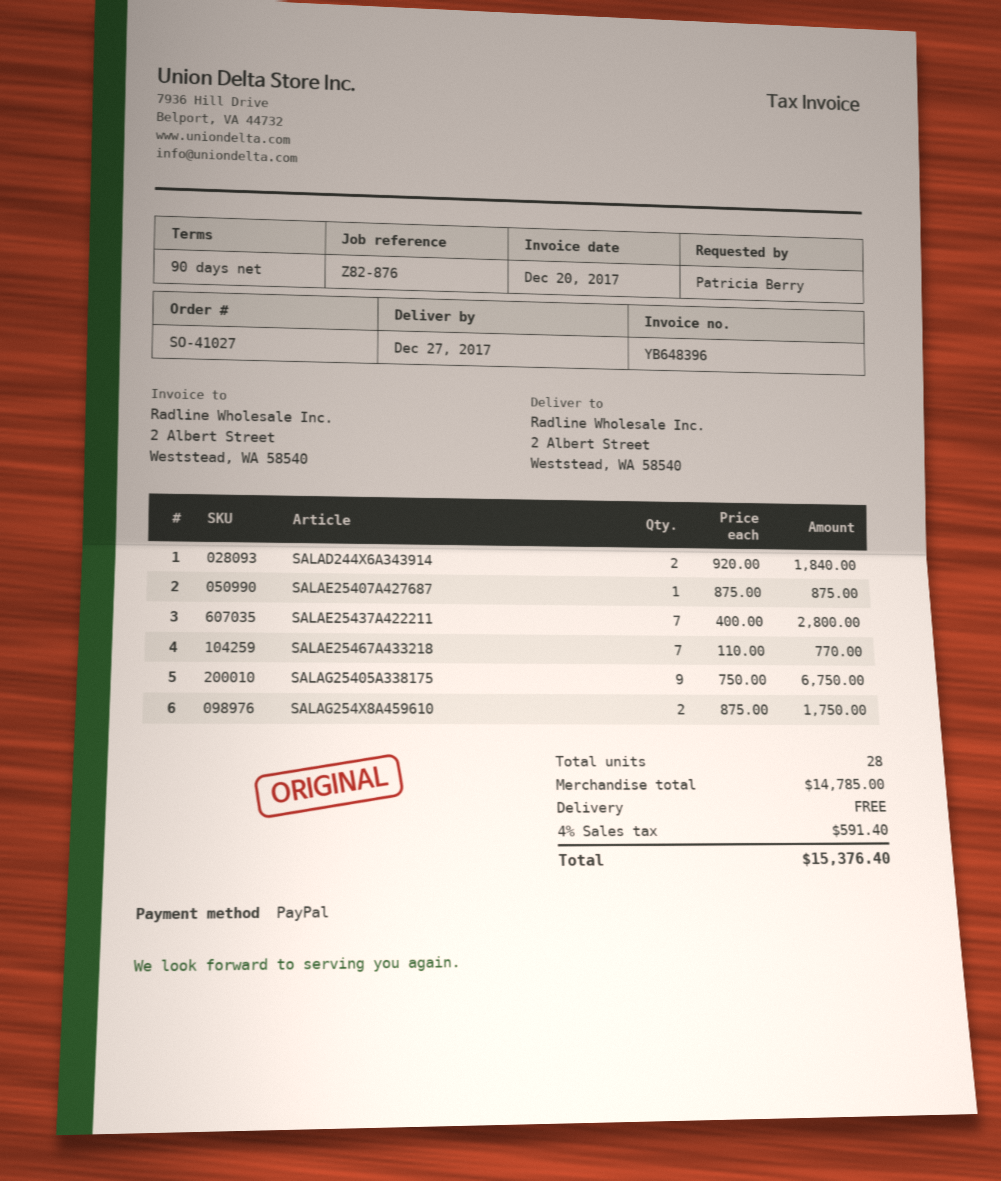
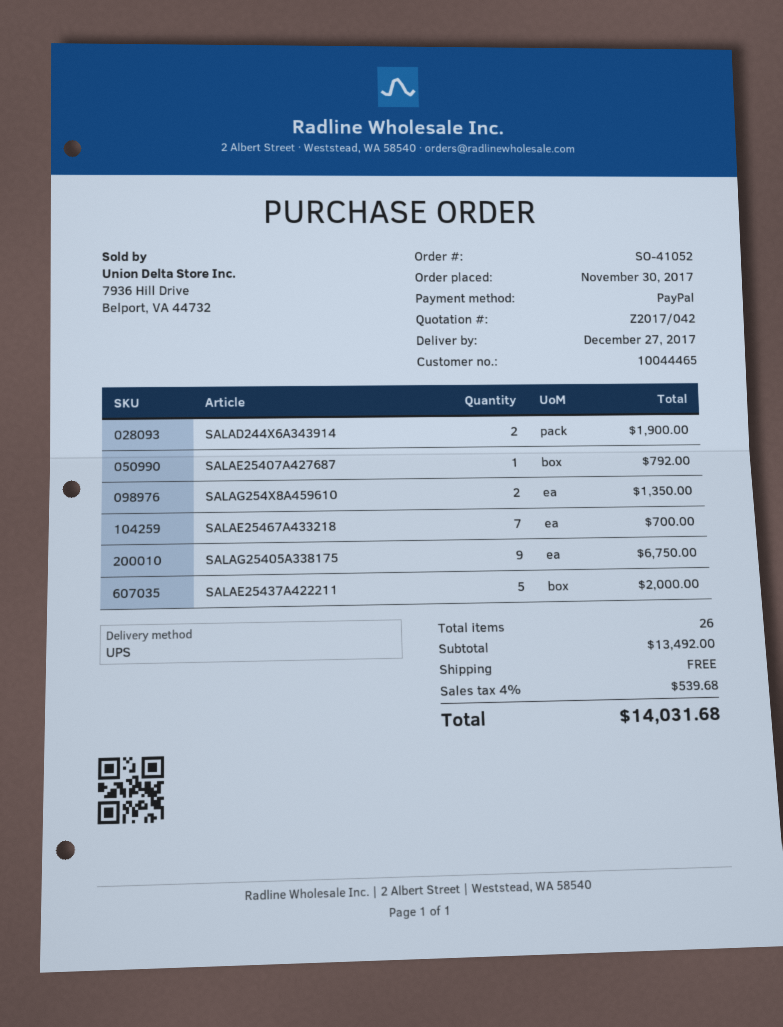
order number: SO-41027 -> SO-41052
SALAD244X6A343914: 2 for 1840.00 -> 2 for 1900.00
SALAE25407A427687: 1 for 875.00 -> 1 for 792.00
SALAE25437A422211: 7 for 2800.00 -> 5 for 2000.00
SALAE25467A433218: 7 for 770.00 -> 7 for 700.00
SALAG254X8A459610: 2 for 1750.00 -> 2 for 1350.00
total quantity: 28 -> 26
subtotal: 14785.00 -> 13492.00
tax: 4% = 591.40 -> 4% = 539.68
total: 15376.40 -> 14031.68

